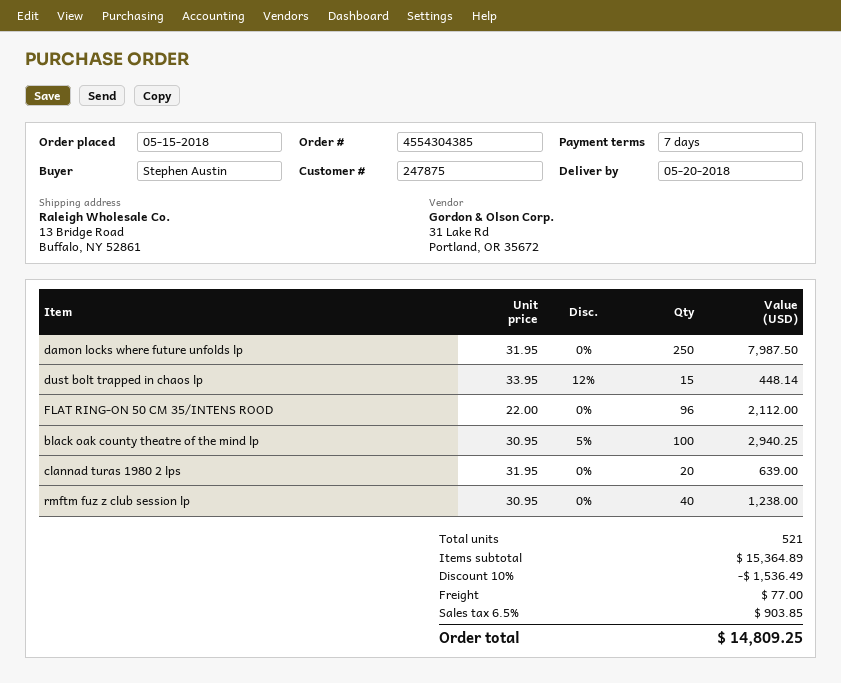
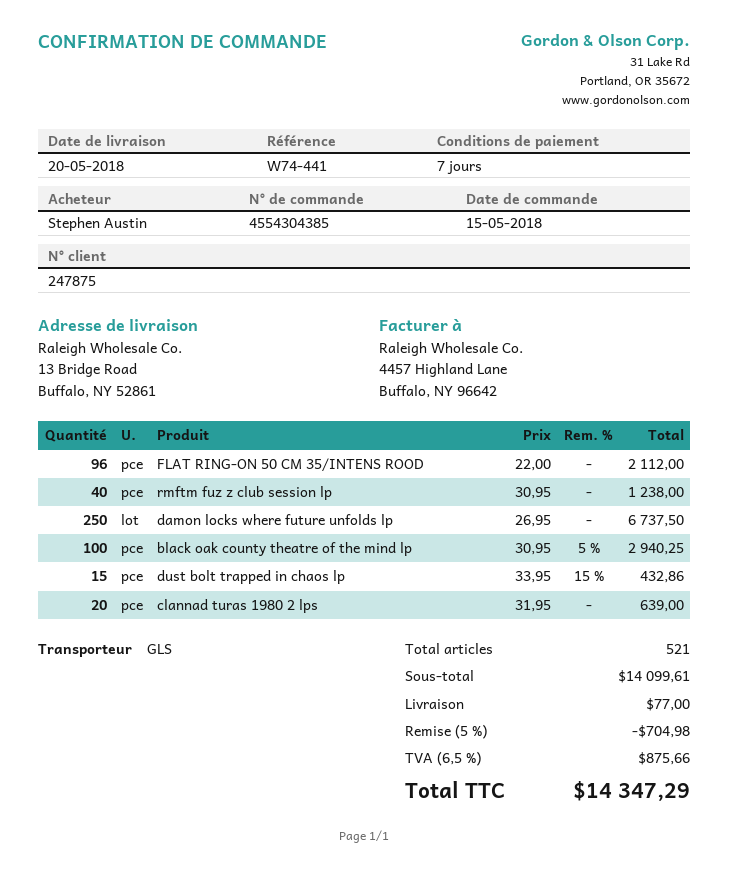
damon locks where future unfolds lp: 250 x 31.95 = 7987.50 -> 250 x 26.95 = 6737.50
dust bolt trapped in chaos lp: 15 x 33.95 - 12% = 448.14 -> 15 x 33.95 - 15% = 432.86
subtotal: 15364.89 -> 14099.61
discount: 10% = 1536.49 -> 5% = 704.98
tax: 6.5% = 903.85 -> 6.5% = 875.66
total: 14809.25 -> 14347.29

